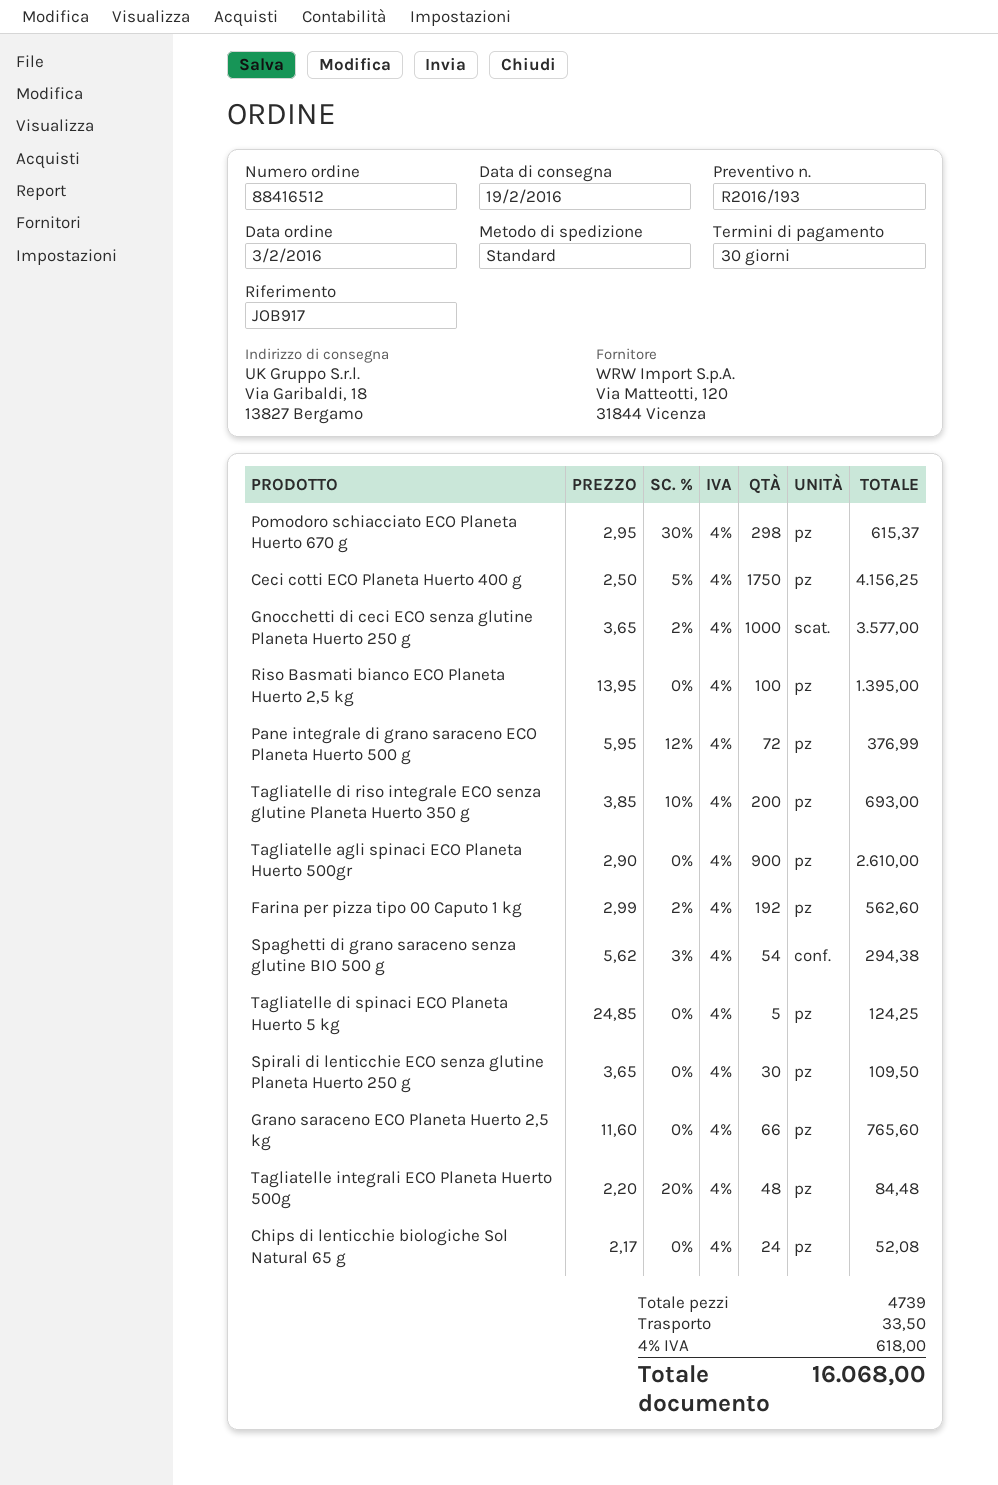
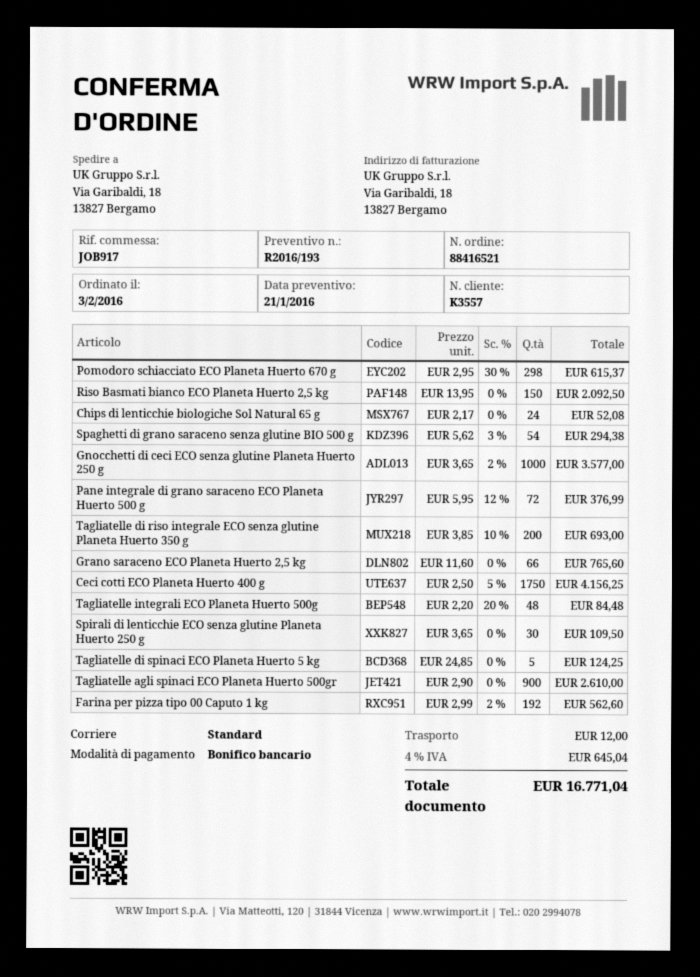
order number: 88416512 -> 88416521
Riso Basmati bianco ECO Planeta Huerto 2,5 kg: 100 x 13.95 = 1395.00 -> 150 x 13.95 = 2092.50
shipping: 33.50 -> 12.00
tax: 4% = 618.00 -> 4% = 645.04
total: 16068.00 -> 16771.04

